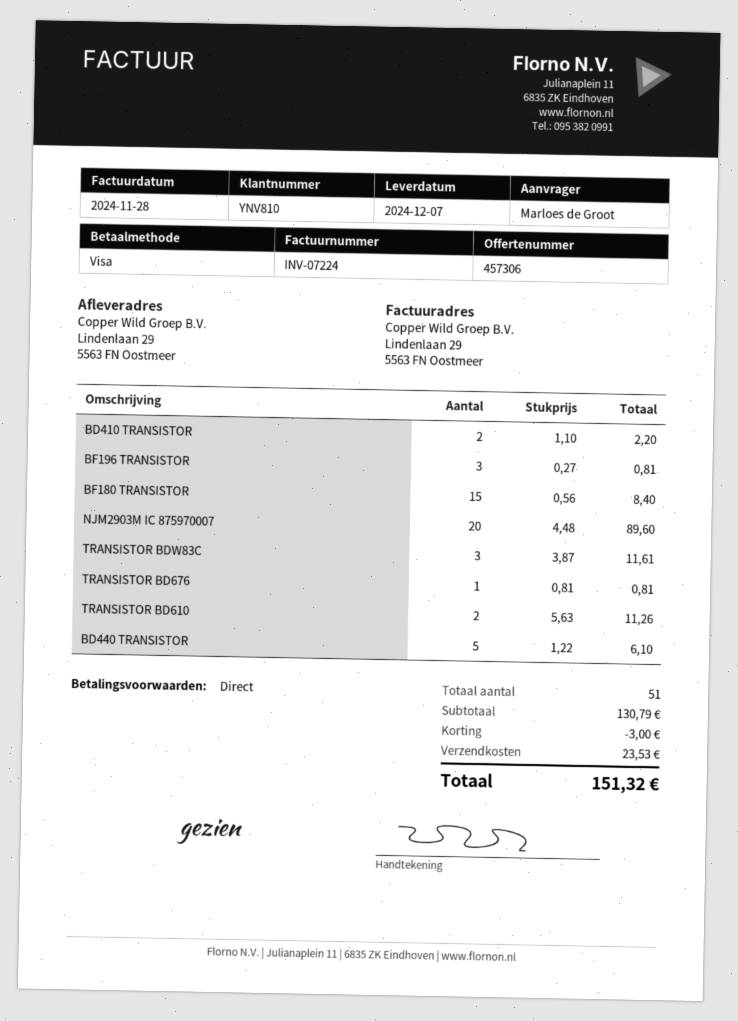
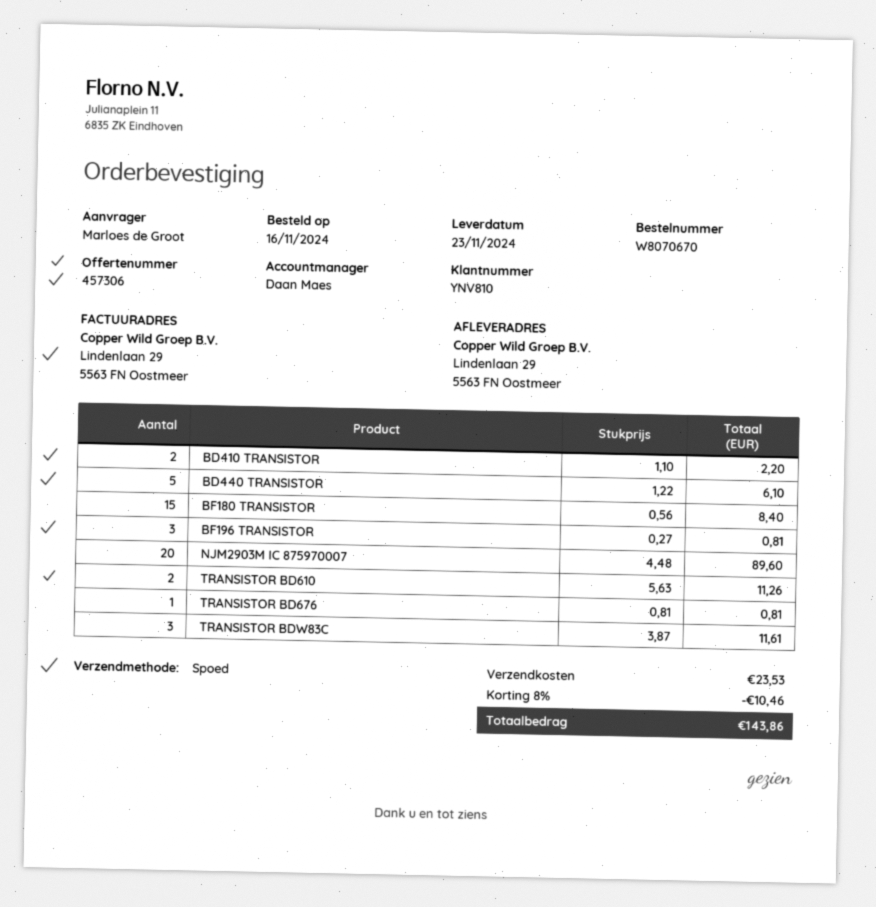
delivery date: 2024-12-07 -> 2024-11-23
discount: 3.00 -> 10.46
total: 151.32 -> 143.86

